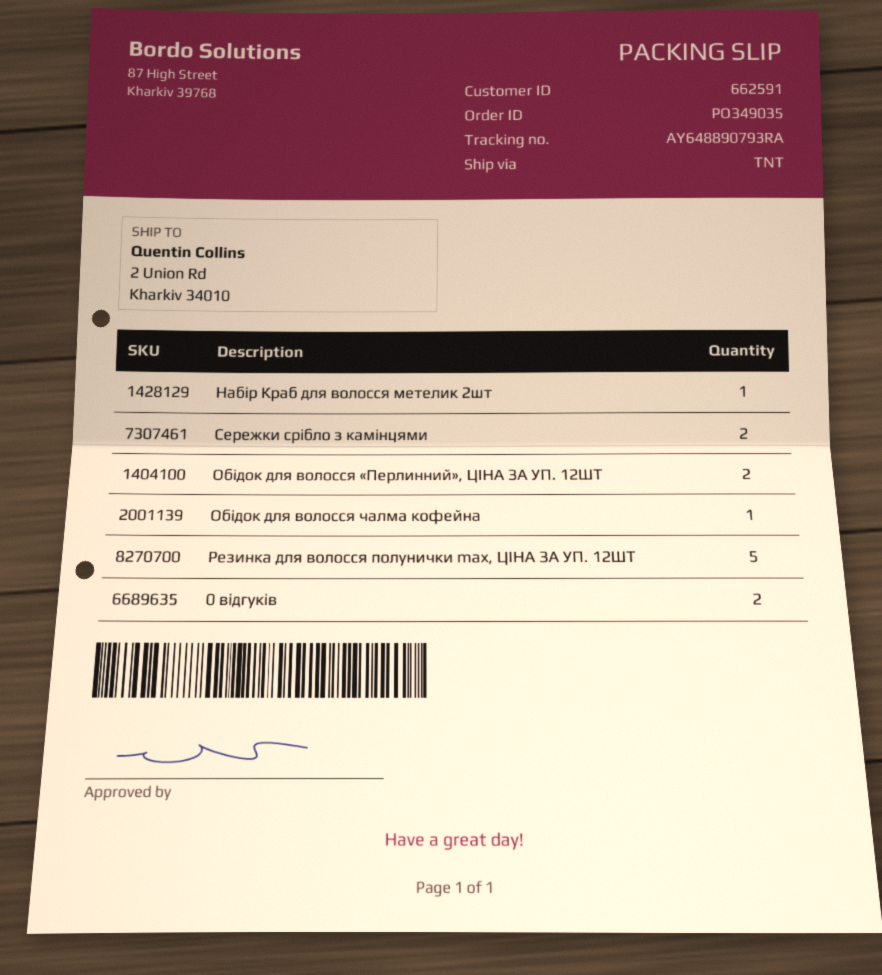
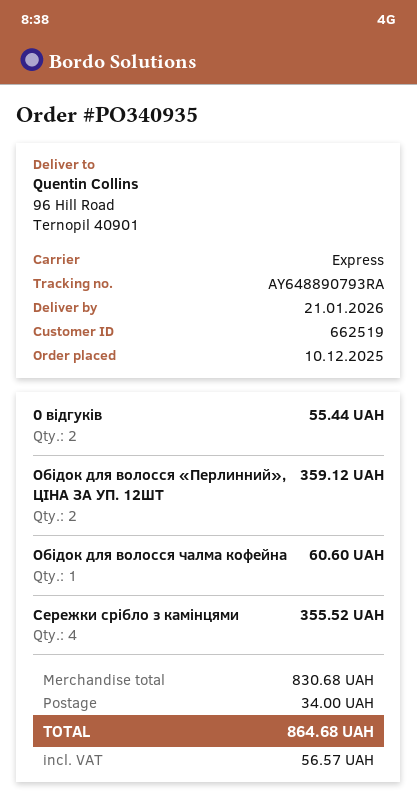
order number: PO349035 -> PO340935
customer number: 662591 -> 662519
shipping method: TNT -> express
ship to: 2 Union Rd, Kharkiv 34010 -> 96 Hill Road, Ternopil 40901
Набір Краб для волосся метелик 2шт: 1 -> none
Сережки срібло з камінцями: 2 -> 4
Резинка для волосся полунички max, ЦІНА ЗА УП. 12ШТ: 5 -> none

